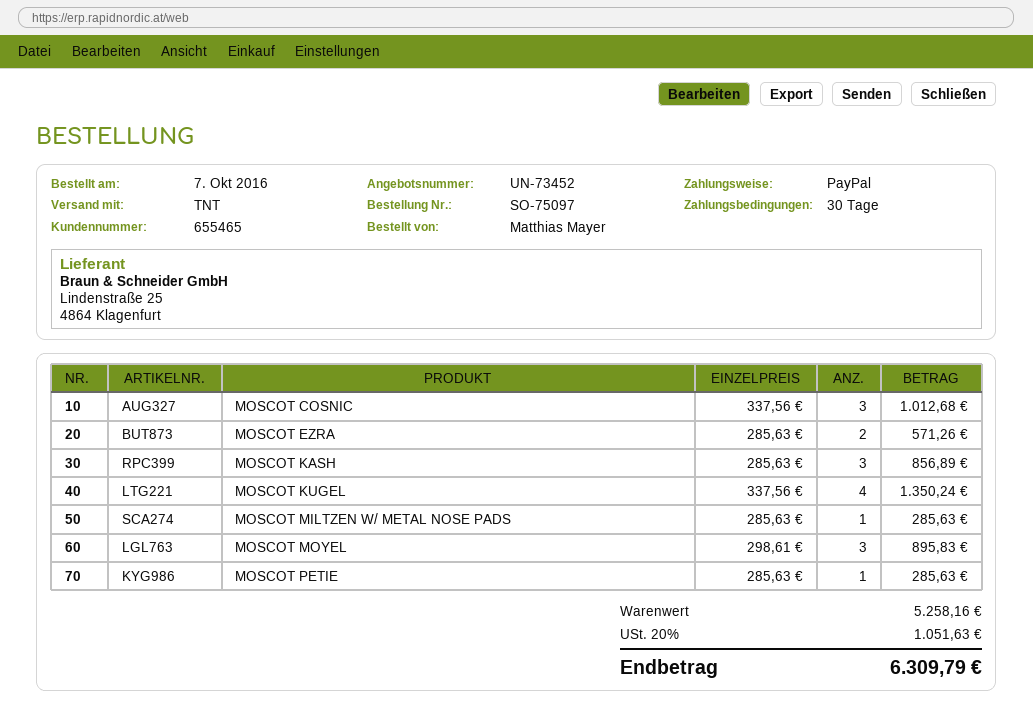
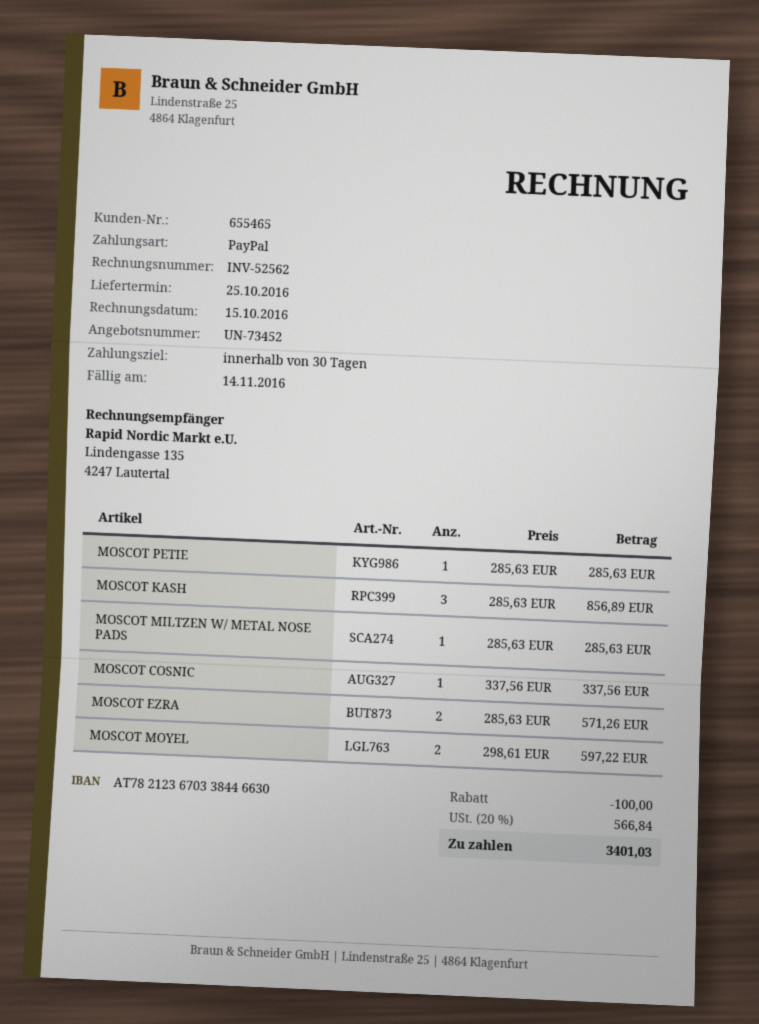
MOSCOT COSNIC: 3 x 337.56 = 1012.68 -> 1 x 337.56 = 337.56
MOSCOT KUGEL: 4 x 337.56 = 1350.24 -> none
MOSCOT MOYEL: 3 x 298.61 = 895.83 -> 2 x 298.61 = 597.22
discount: none -> 100.00
tax: 20% = 1051.63 -> 20% = 566.84
total: 6309.79 -> 3401.03

